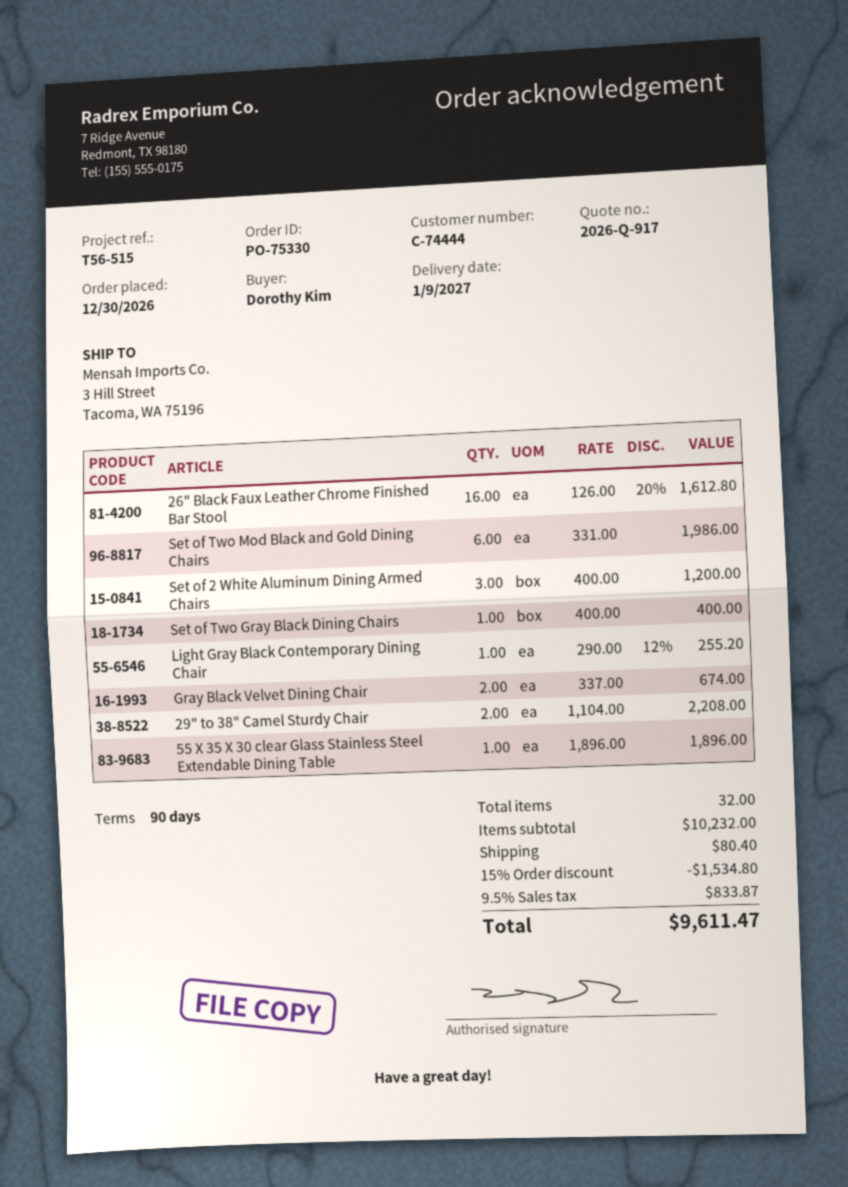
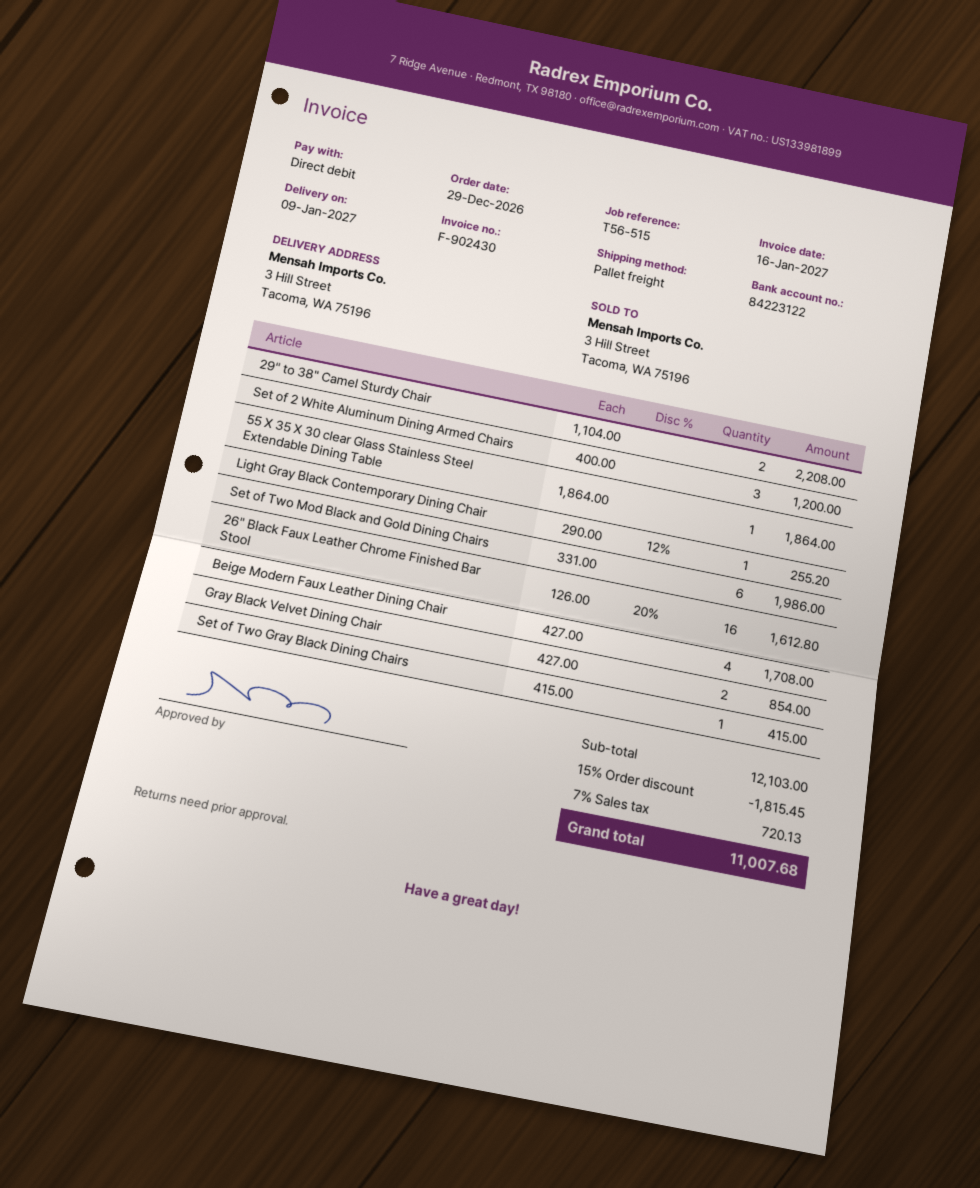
order date: 2026-12-30 -> 2026-12-29
Set of Two Gray Black Dining Chairs: 1 x 400.00 = 400.00 -> 1 x 415.00 = 415.00
Gray Black Velvet Dining Chair: 2 x 337.00 = 674.00 -> 2 x 427.00 = 854.00
55 X 35 X 30 clear Glass Stainless Steel Extendable Dining Table: 1 x 1896.00 = 1896.00 -> 1 x 1864.00 = 1864.00
Beige Modern Faux Leather Dining Chair: none -> 4 x 427.00 = 1708.00
subtotal: 10232.00 -> 12103.00
discount: 15% = 1534.80 -> 15% = 1815.45
shipping: 80.40 -> none
tax: 9.5% = 833.87 -> 7% = 720.13
total: 9611.47 -> 11007.68

